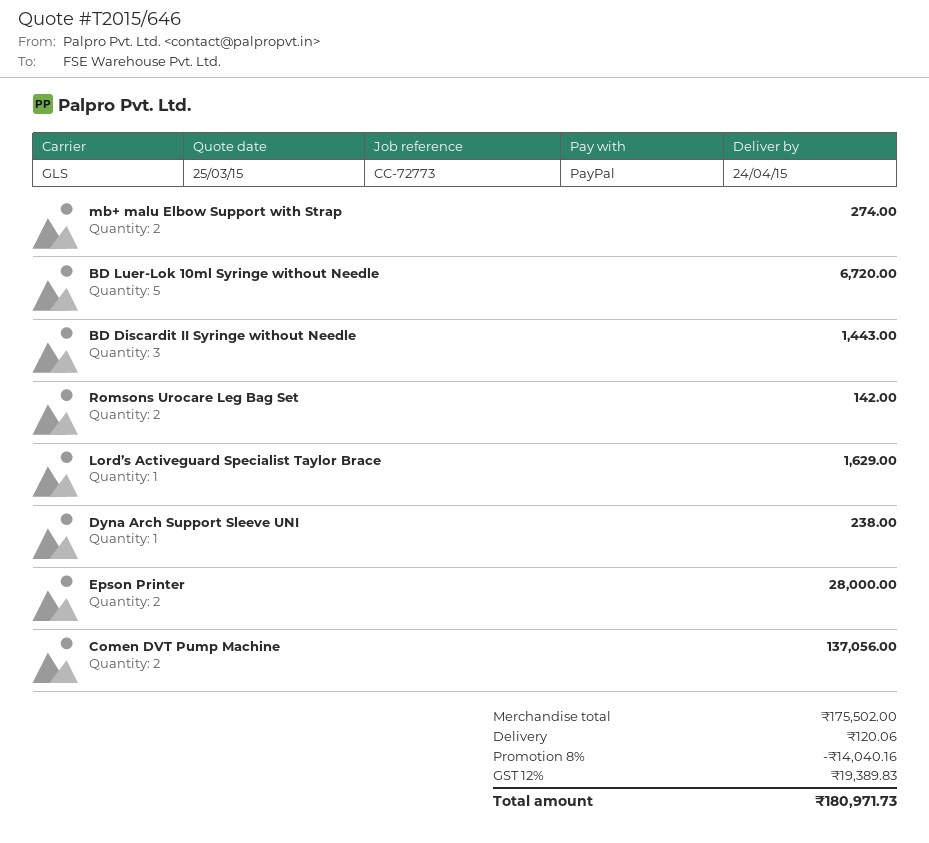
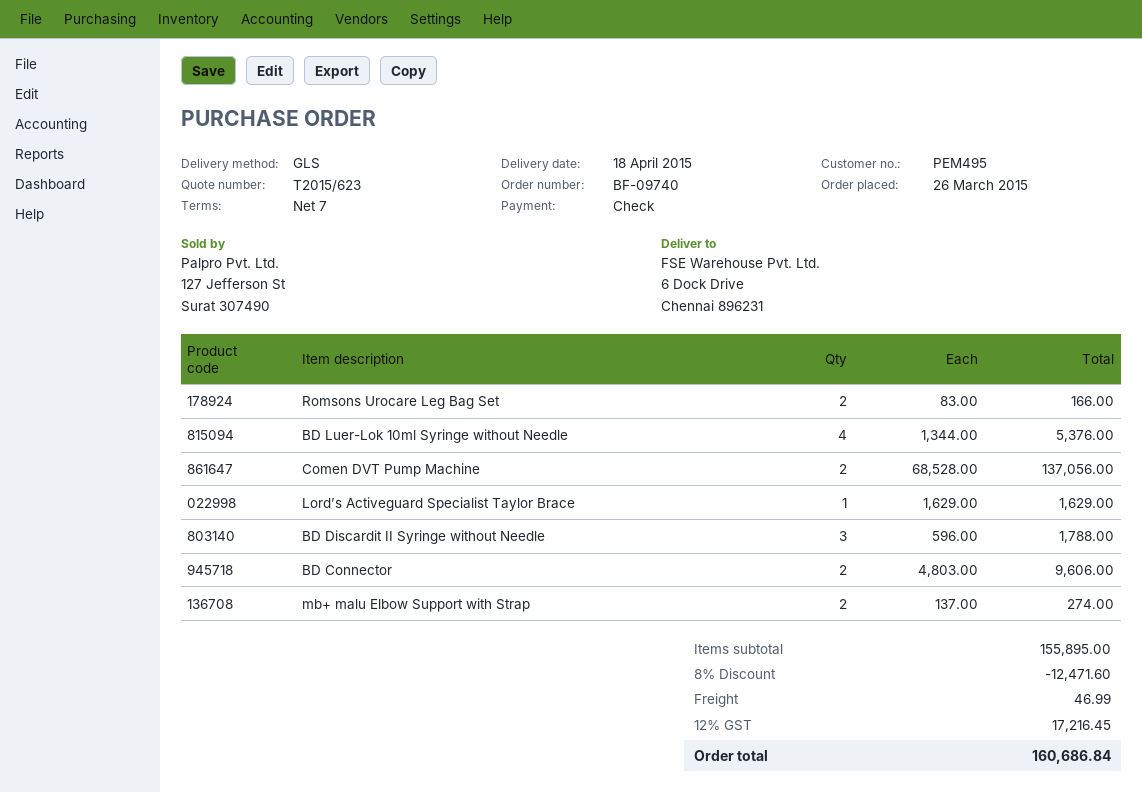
quote number: T2015/646 -> T2015/623
delivery date: 2015-04-24 -> 2015-04-18
payment method: PayPal -> cheque
BD Luer-Lok 10ml Syringe without Needle: 5 for 6720.00 -> 4 for 5376.00
BD Discardit II Syringe without Needle: 3 for 1443.00 -> 3 for 1788.00
Romsons Urocare Leg Bag Set: 2 for 142.00 -> 2 for 166.00
Dyna Arch Support Sleeve UNI: 1 for 238.00 -> none
Epson Printer: 2 for 28000.00 -> none
BD Connector: none -> 2 for 9606.00
subtotal: 175502.00 -> 155895.00
discount: 8% = 14040.16 -> 8% = 12471.60
shipping: 120.06 -> 46.99
tax: 12% = 19389.83 -> 12% = 17216.45
total: 180971.73 -> 160686.84

